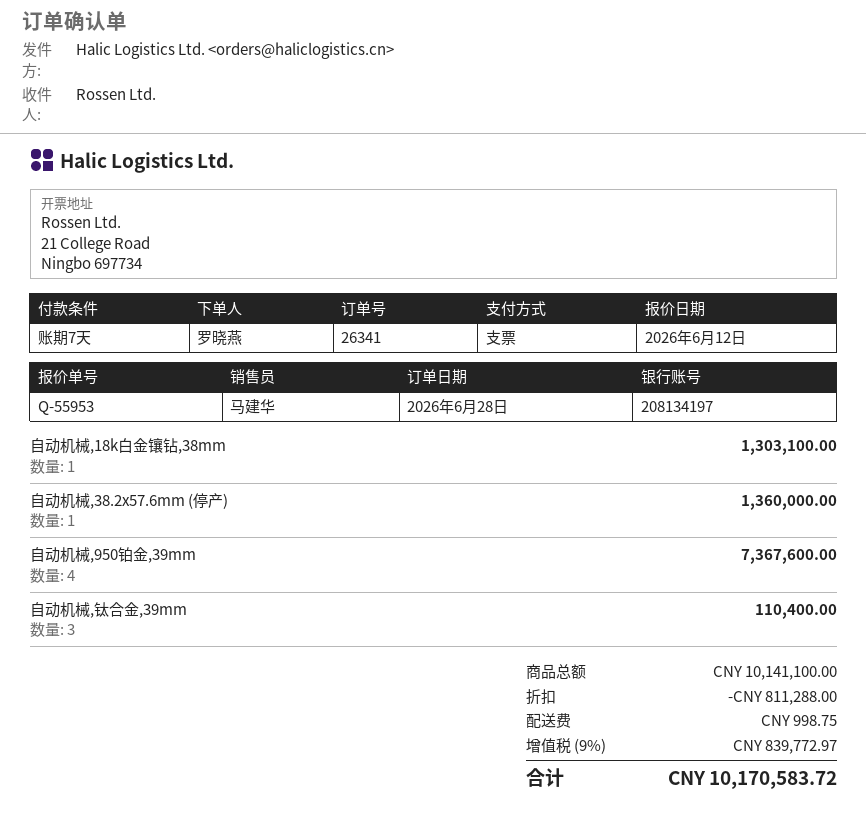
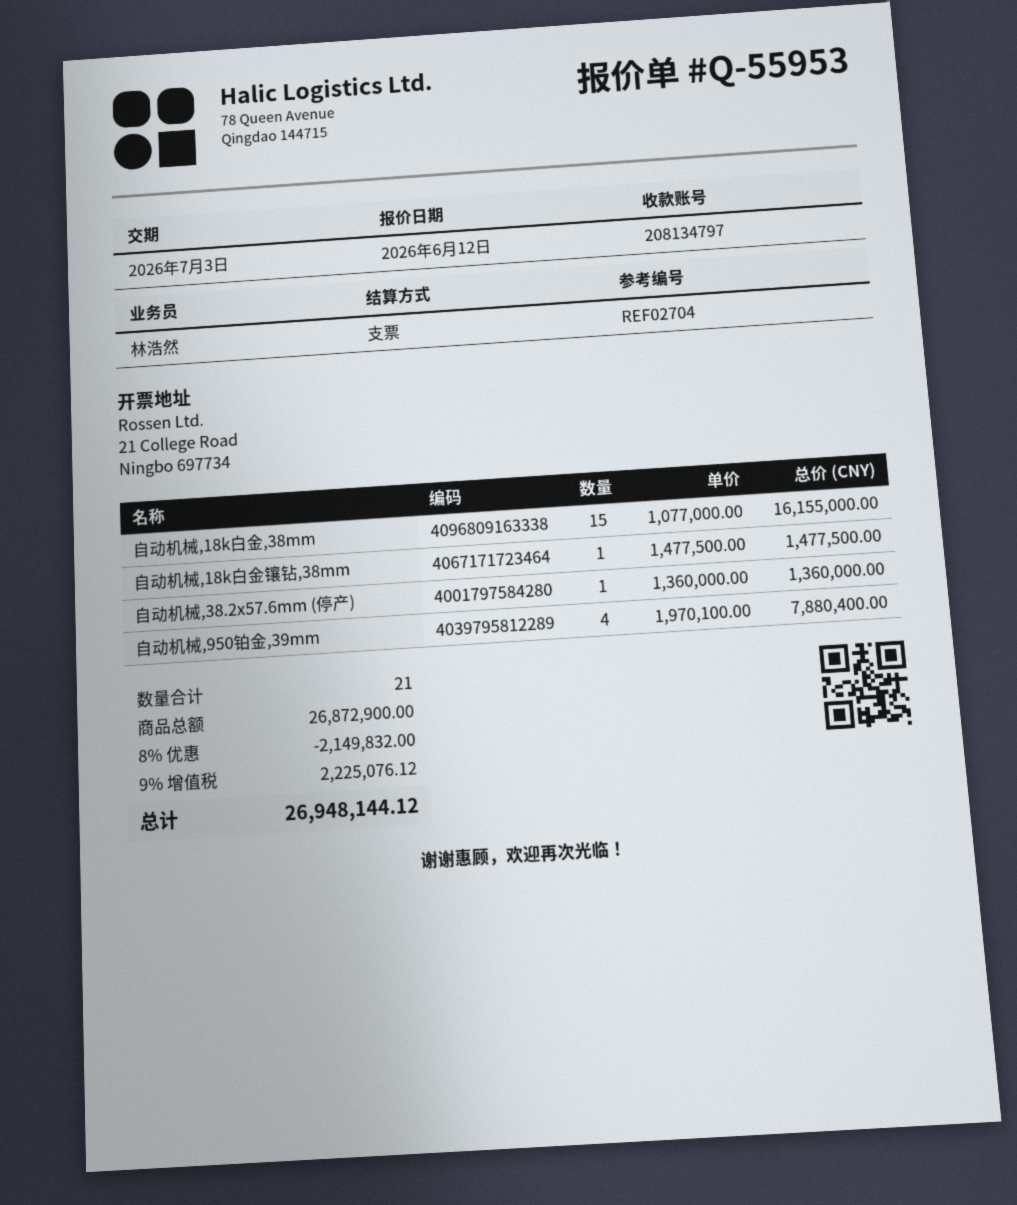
sales rep: 马建华 -> 林浩然
bank account: 208134197 -> 208134797
自动机械,18k白金镶钻,38mm: 1 for 1303100.00 -> 1 for 1477500.00
自动机械,950铂金,39mm: 4 for 7367600.00 -> 4 for 7880400.00
自动机械,钛合金,39mm: 3 for 110400.00 -> none
自动机械,18k白金,38mm: none -> 15 for 16155000.00
subtotal: 10141100.00 -> 26872900.00
discount: 811288.00 -> 2149832.00
shipping: 998.75 -> none
tax: 9% = 839772.97 -> 9% = 2225076.12
total: 10170583.72 -> 26948144.12

